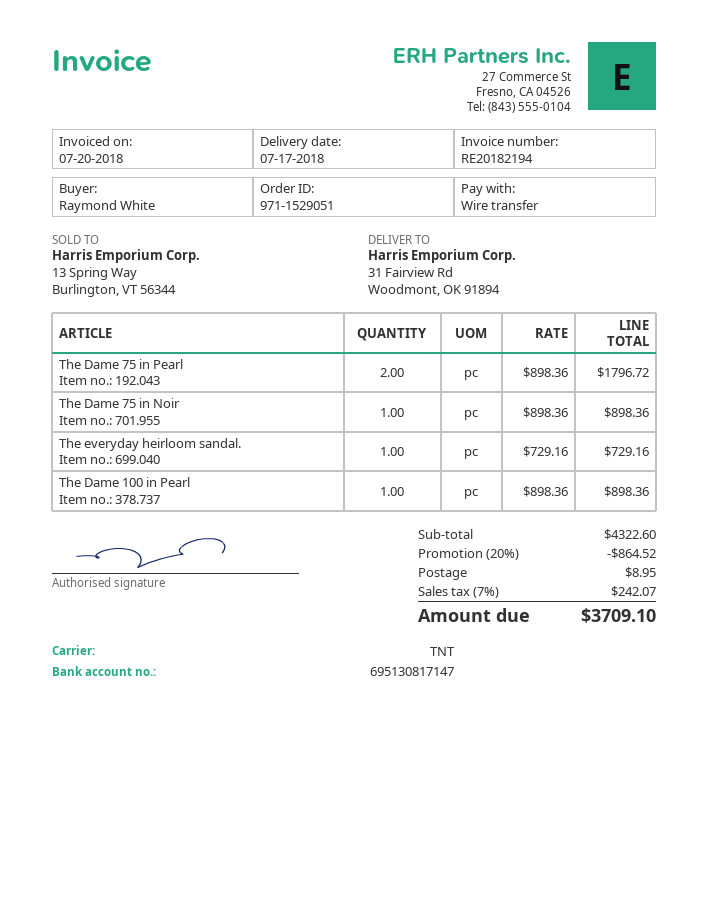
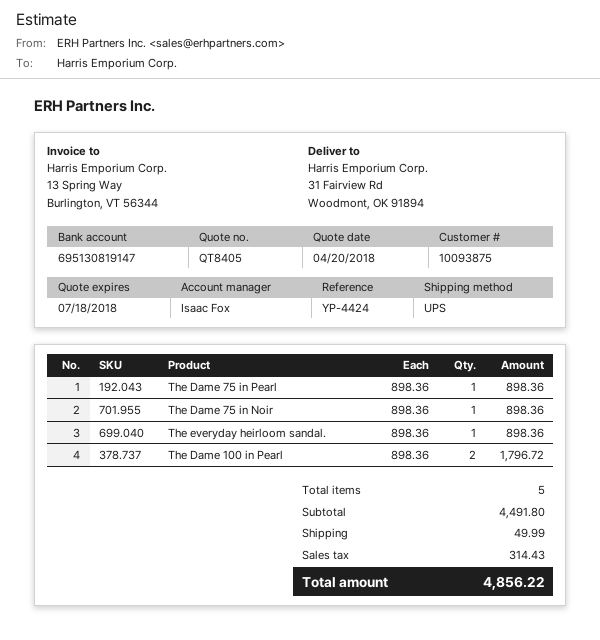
bank account: 695130817147 -> 695130819147
shipping method: TNT -> UPS
The Dame 75 in Pearl: 2 x 898.36 = 1796.72 -> 1 x 898.36 = 898.36
The everyday heirloom sandal.: 1 x 729.16 = 729.16 -> 1 x 898.36 = 898.36
The Dame 100 in Pearl: 1 x 898.36 = 898.36 -> 2 x 898.36 = 1796.72
subtotal: 4322.60 -> 4491.80
discount: 20% = 864.52 -> none
shipping: 8.95 -> 49.99
tax: 242.07 -> 314.43
total: 3709.10 -> 4856.22

